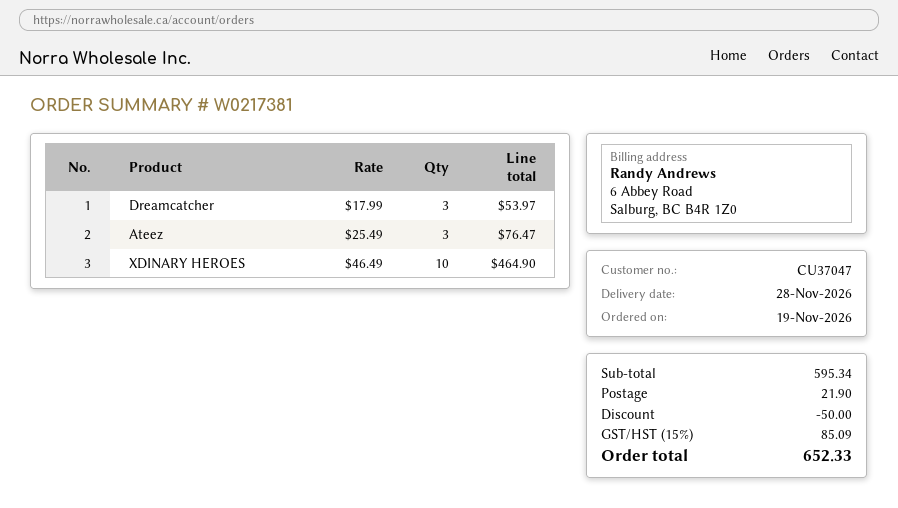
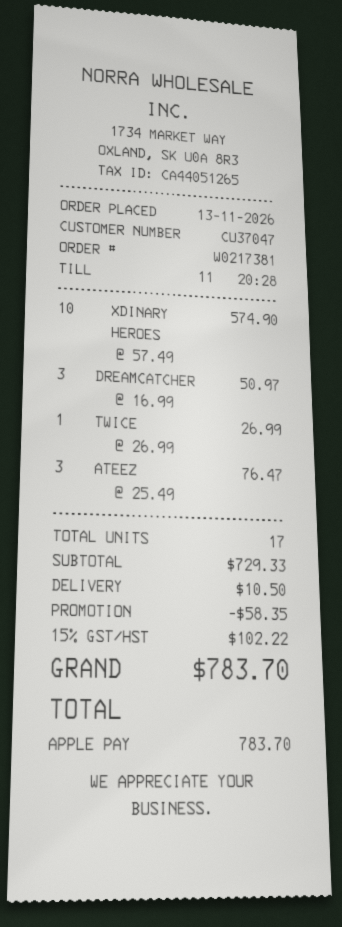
order date: 2026-11-19 -> 2026-11-13
Dreamcatcher: 3 x 17.99 = 53.97 -> 3 x 16.99 = 50.97
XDINARY HEROES: 10 x 46.49 = 464.90 -> 10 x 57.49 = 574.90
TWICE: none -> 1 x 26.99 = 26.99
subtotal: 595.34 -> 729.33
discount: 50.00 -> 58.35
shipping: 21.90 -> 10.50
tax: 15% = 85.09 -> 15% = 102.22
total: 652.33 -> 783.70

